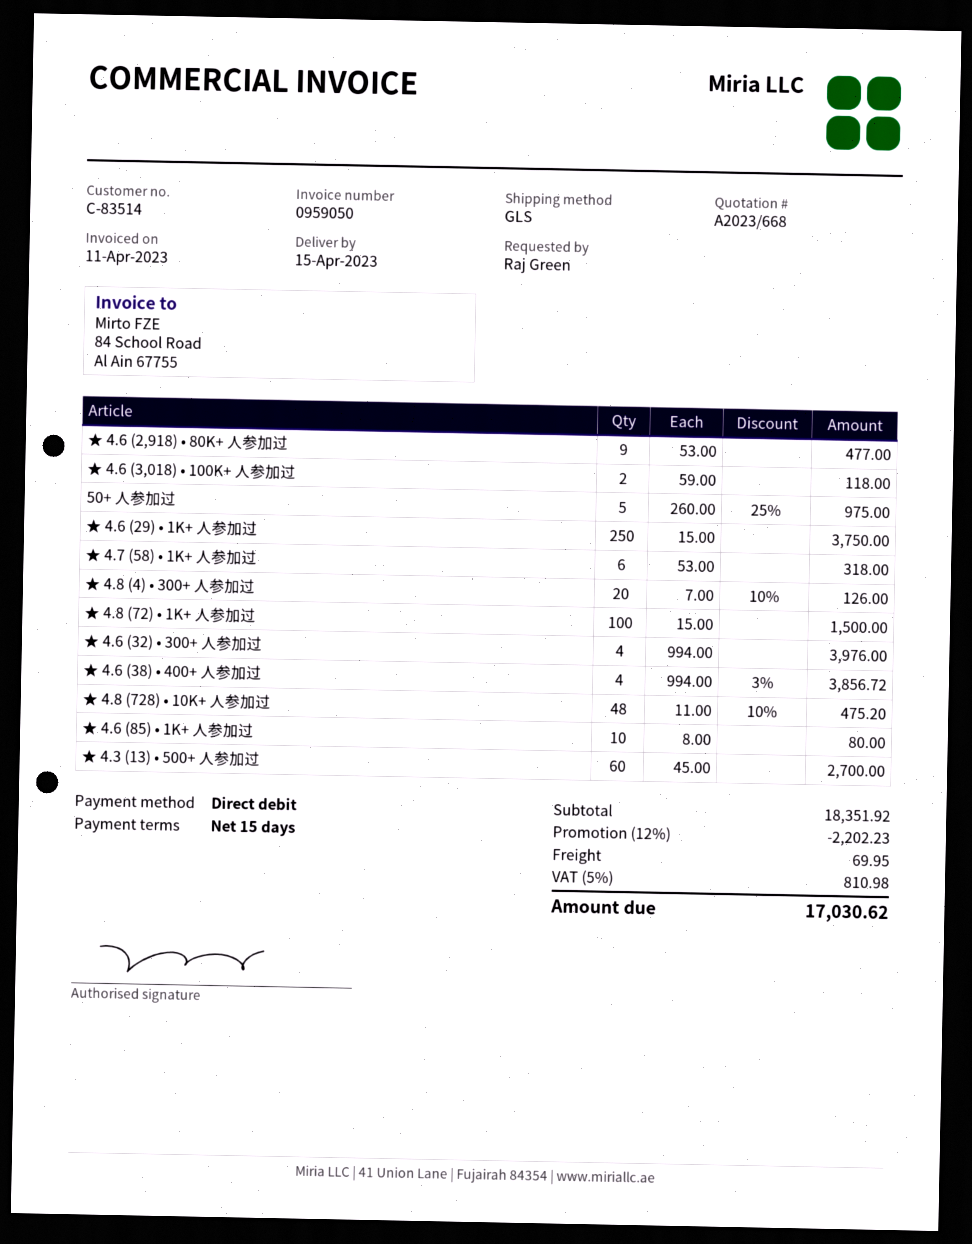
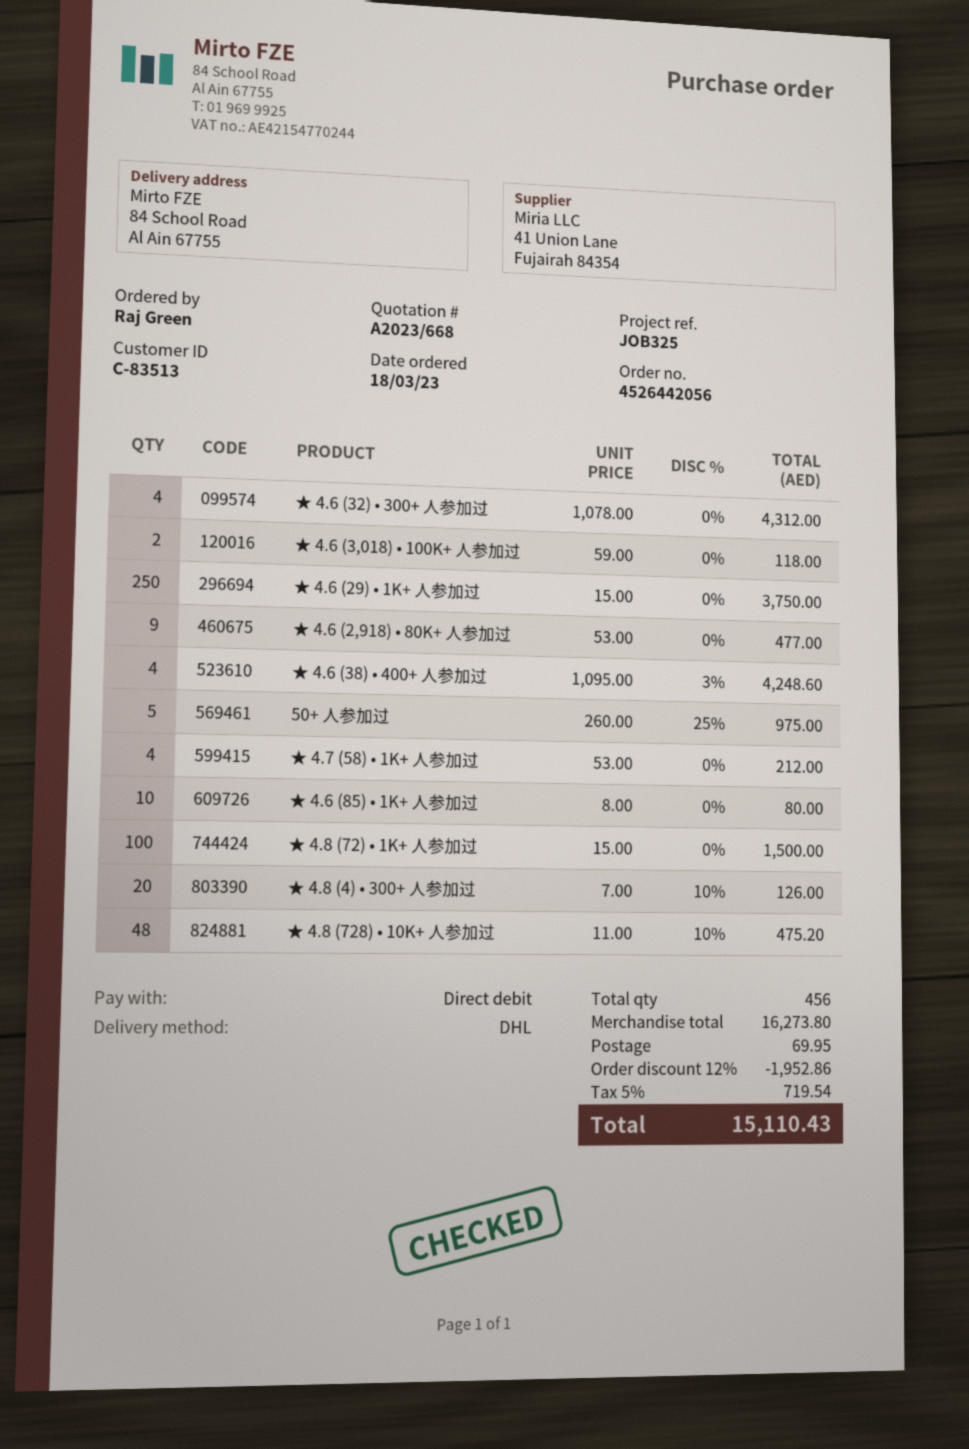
customer number: C-83514 -> C-83513
shipping method: GLS -> DHL
★ 4.7 (58) • 1K+ 人参加过: 6 x 53.00 = 318.00 -> 4 x 53.00 = 212.00
★ 4.6 (32) • 300+ 人参加过: 4 x 994.00 = 3976.00 -> 4 x 1078.00 = 4312.00
★ 4.6 (38) • 400+ 人参加过: 4 x 994.00 - 3% = 3856.72 -> 4 x 1095.00 - 3% = 4248.60
★ 4.3 (13) • 500+ 人参加过: 60 x 45.00 = 2700.00 -> none
subtotal: 18351.92 -> 16273.80
discount: 12% = 2202.23 -> 12% = 1952.86
tax: 5% = 810.98 -> 5% = 719.54
total: 17030.62 -> 15110.43

